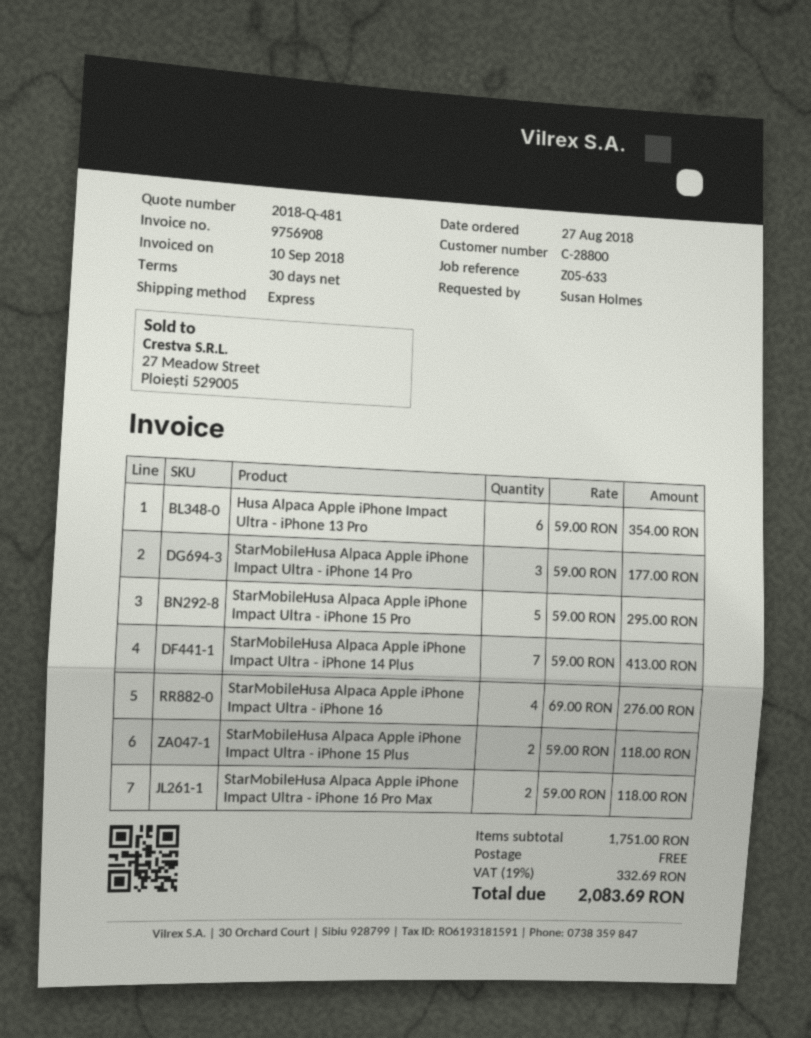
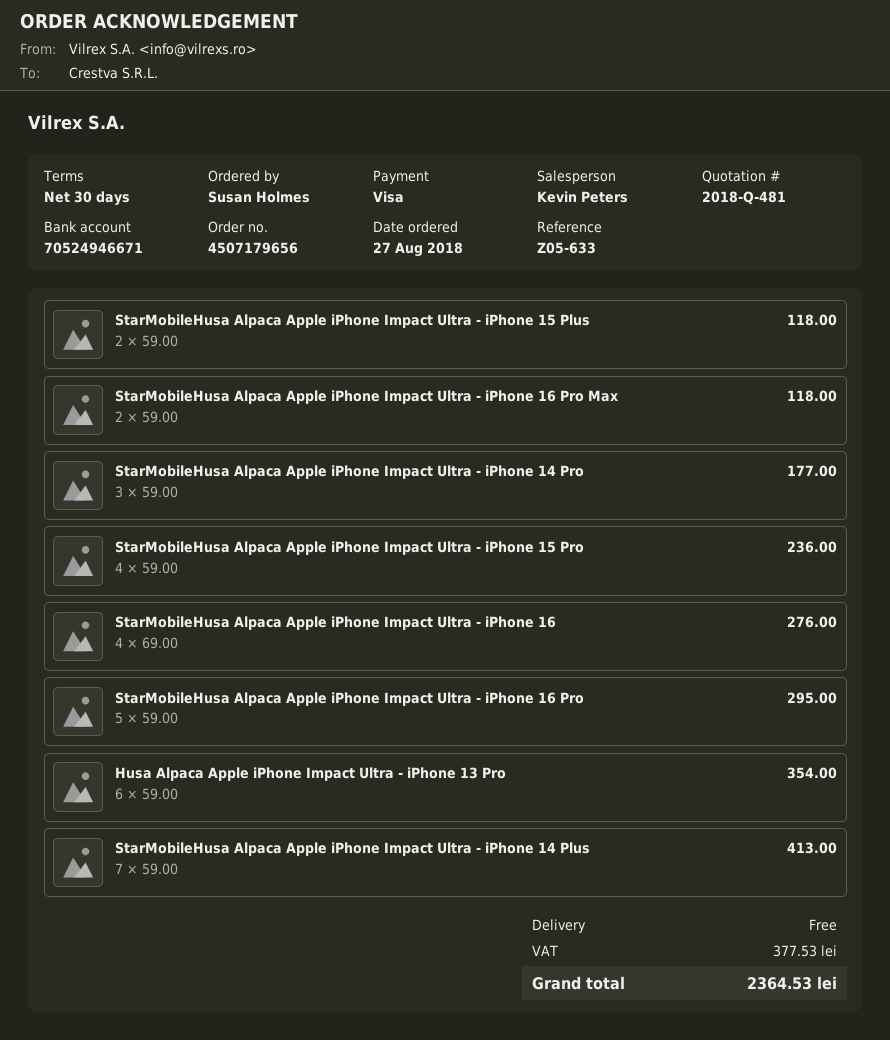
StarMobileHusa Alpaca Apple iPhone Impact Ultra - iPhone 15 Pro: 5 x 59.00 = 295.00 -> 4 x 59.00 = 236.00
StarMobileHusa Alpaca Apple iPhone Impact Ultra - iPhone 16 Pro: none -> 5 x 59.00 = 295.00
tax: 332.69 -> 377.53
total: 2083.69 -> 2364.53

